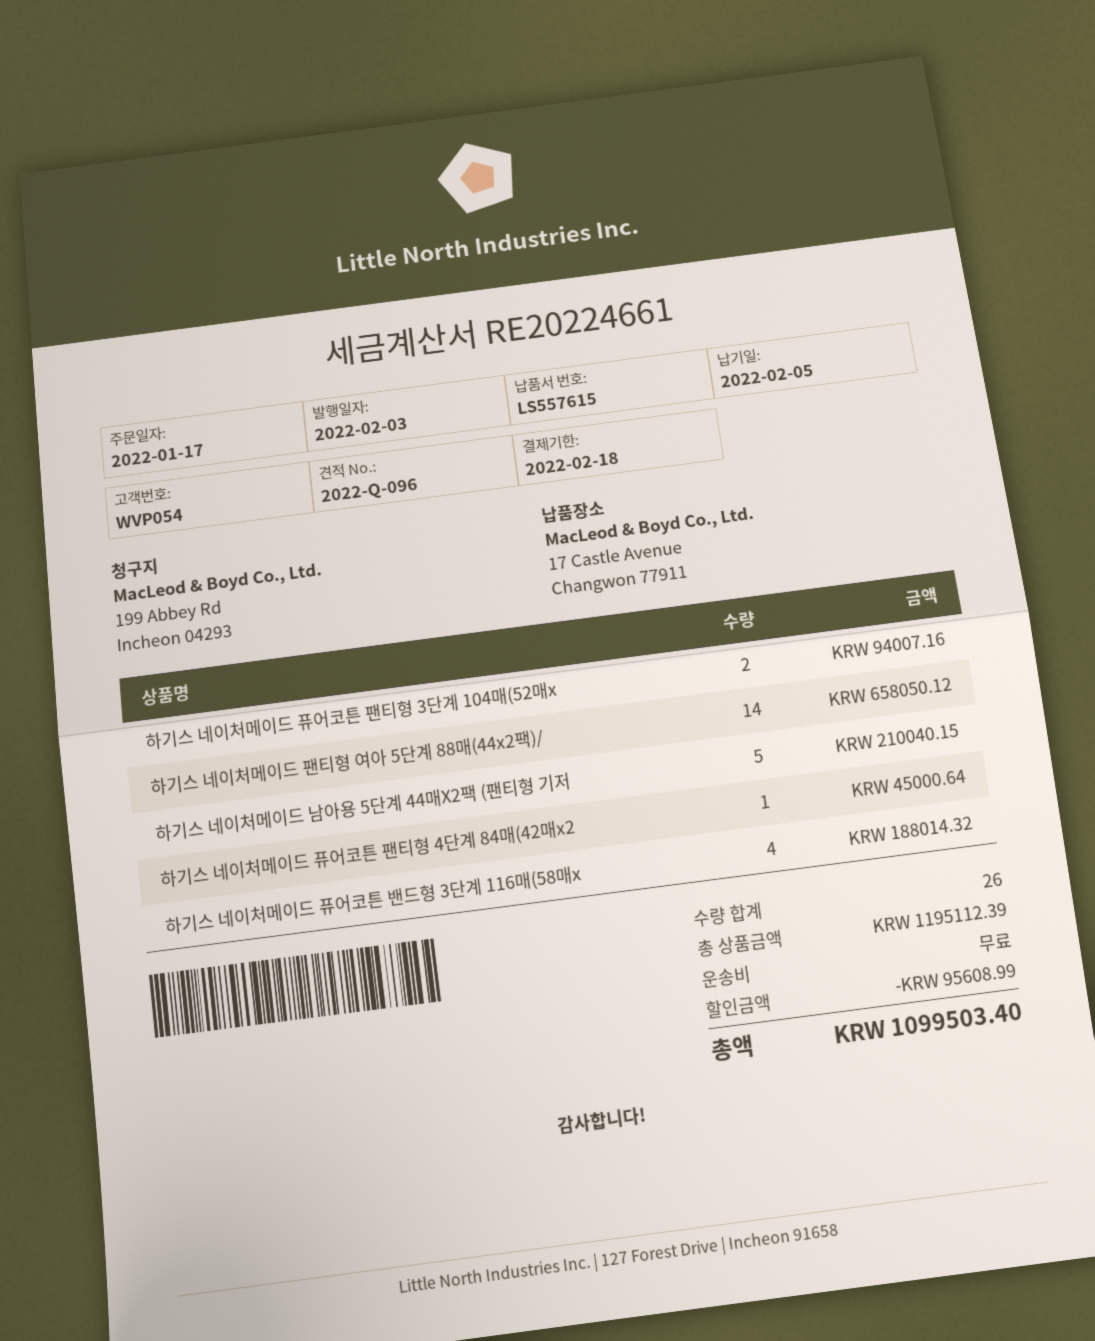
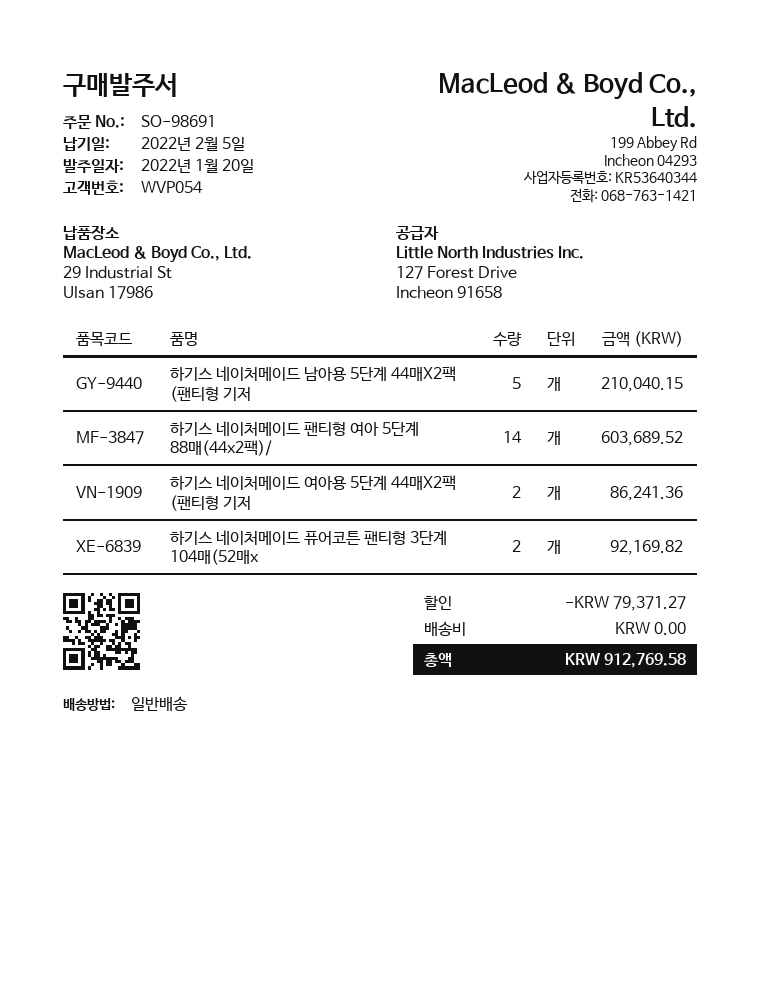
order date: 2022-01-17 -> 2022-01-20
ship to: 17 Castle Avenue, Changwon 77911 -> 29 Industrial St, Ulsan 17986
하기스 네이처메이드 퓨어코튼 팬티형 3단계 104매(52매x: 2 for 94007.16 -> 2 for 92169.82
하기스 네이처메이드 팬티형 여아 5단계 88매(44x2팩)/: 14 for 658050.12 -> 14 for 603689.52
하기스 네이처메이드 퓨어코튼 팬티형 4단계 84매(42매x2: 1 for 45000.64 -> none
하기스 네이처메이드 퓨어코튼 밴드형 3단계 116매(58매x: 4 for 188014.32 -> none
하기스 네이처메이드 여아용 5단계 44매X2팩 (팬티형 기저: none -> 2 for 86241.36
discount: 95608.99 -> 79371.27
total: 1099503.40 -> 912769.58

